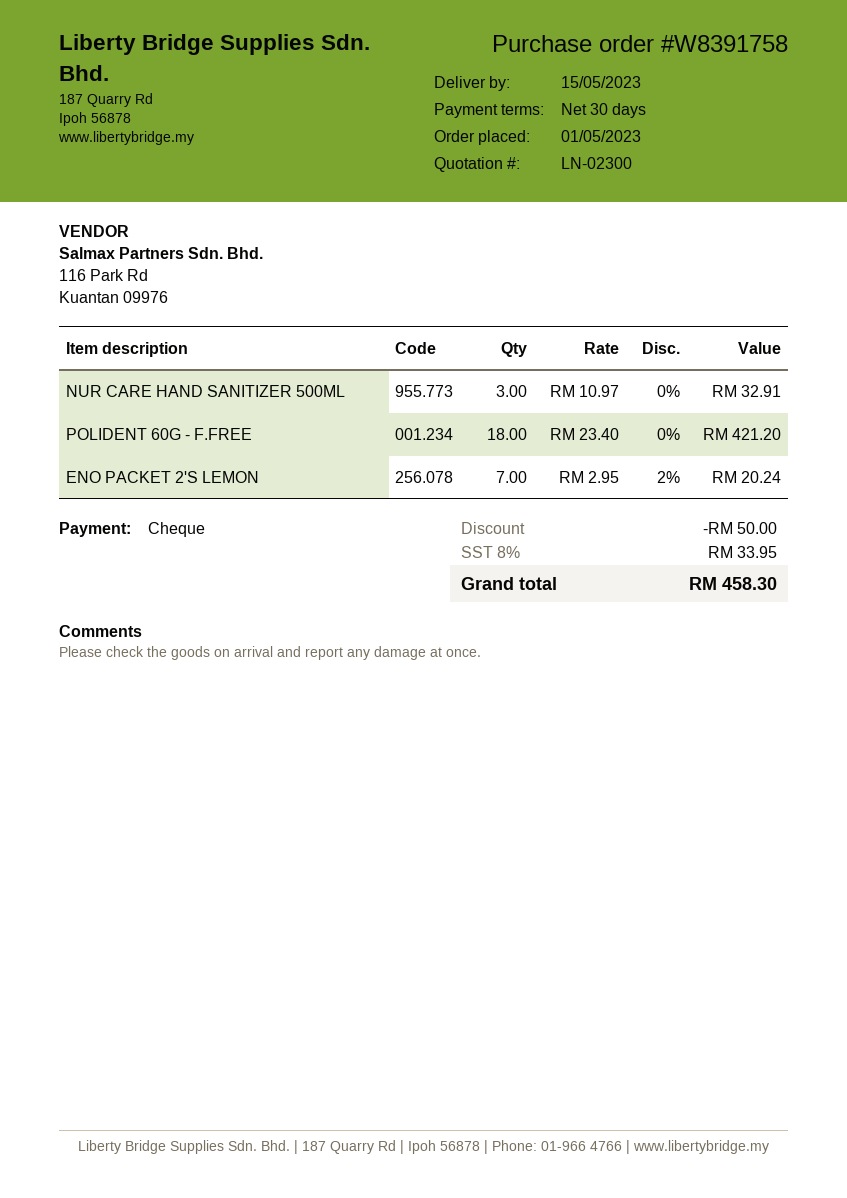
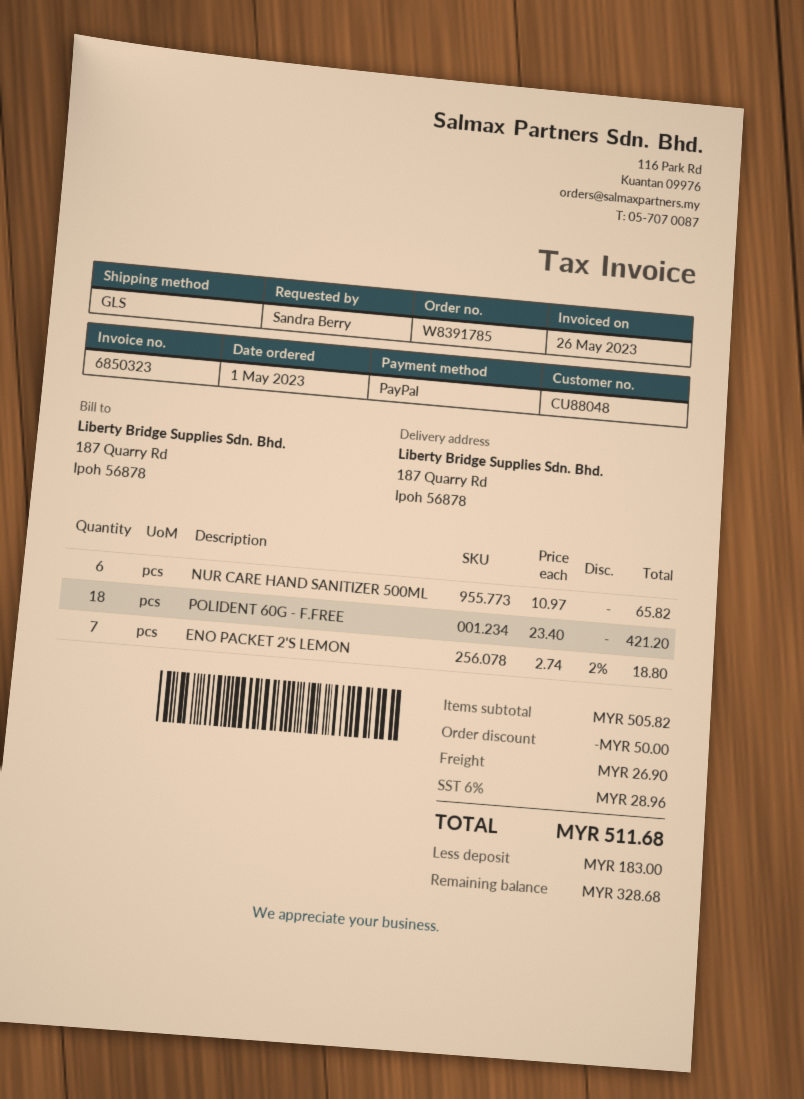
order number: W8391758 -> W8391785
payment method: cheque -> PayPal
NUR CARE HAND SANITIZER 500ML: 3 x 10.97 = 32.91 -> 6 x 10.97 = 65.82
ENO PACKET 2'S LEMON: 7 x 2.95 - 2% = 20.24 -> 7 x 2.74 - 2% = 18.80
shipping: none -> 26.90
tax: 8% = 33.95 -> 6% = 28.96
total: 458.30 -> 511.68

